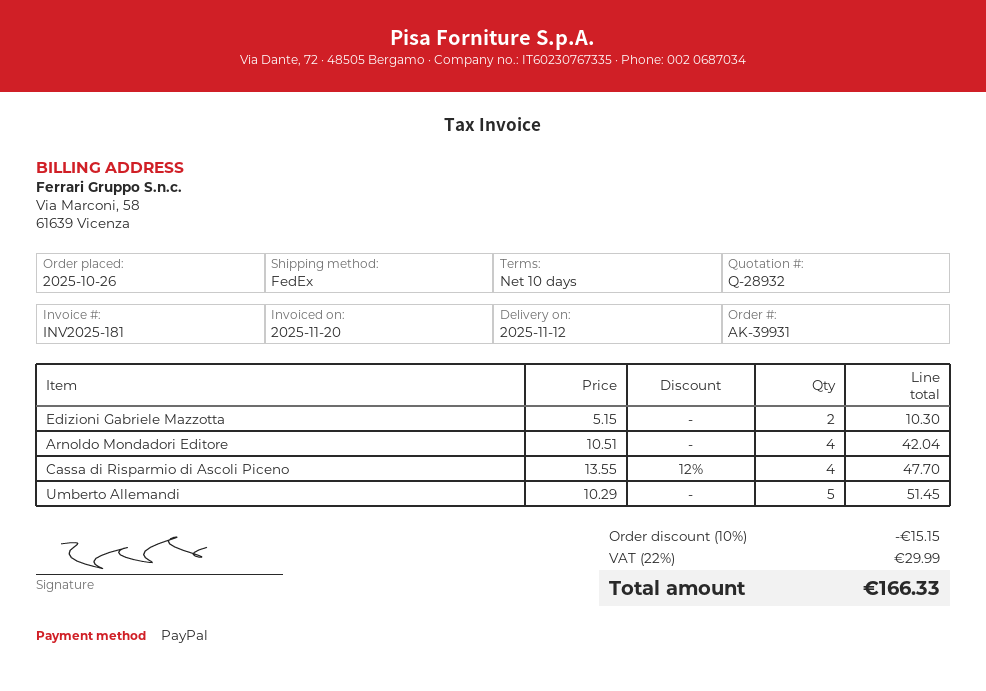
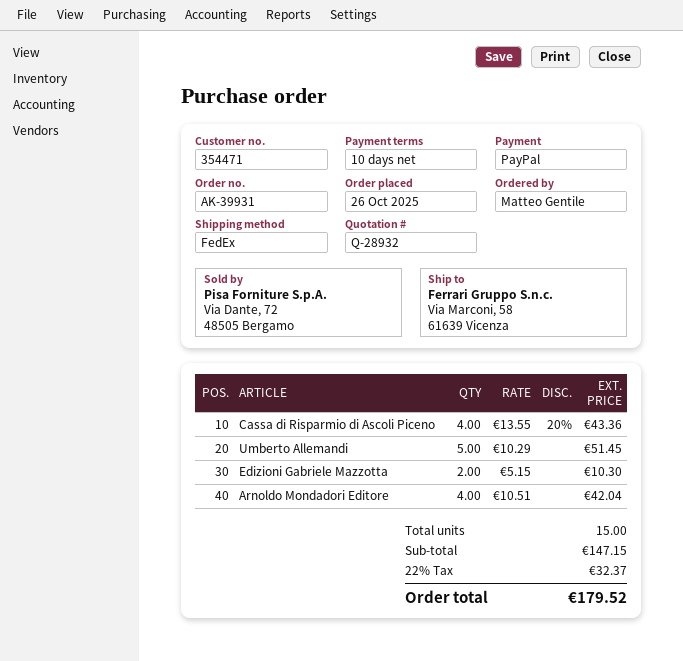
Cassa di Risparmio di Ascoli Piceno: 4 x 13.55 - 12% = 47.70 -> 4 x 13.55 - 20% = 43.36
discount: 10% = 15.15 -> none
tax: 22% = 29.99 -> 22% = 32.37
total: 166.33 -> 179.52

